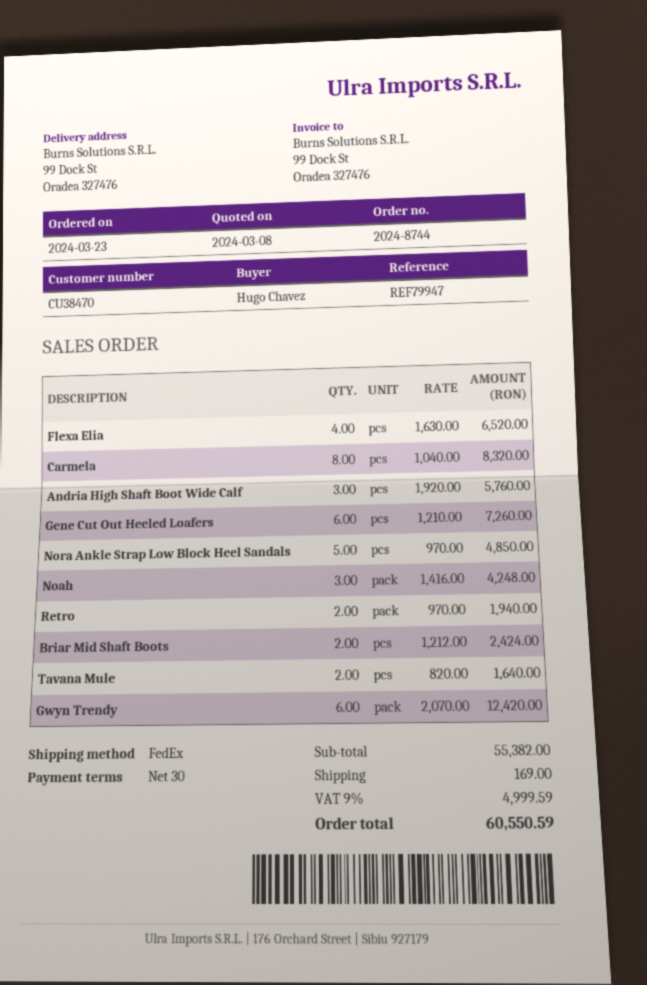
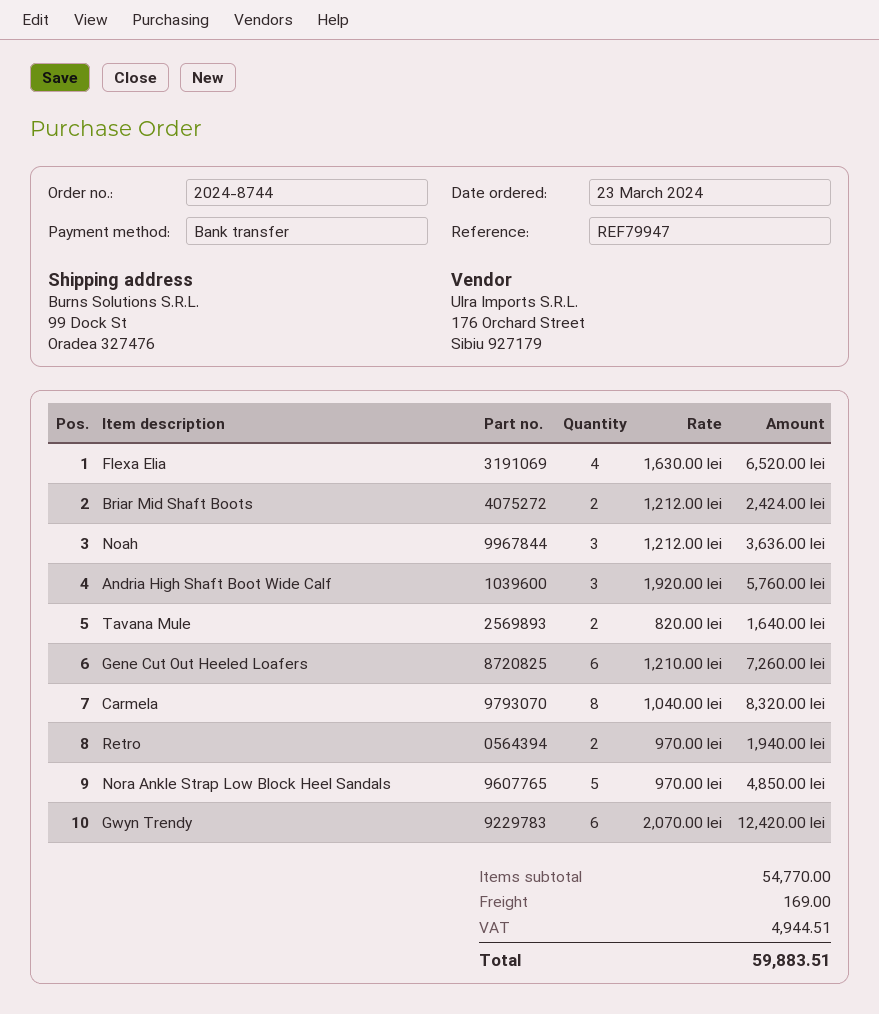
Noah: 3 x 1416.00 = 4248.00 -> 3 x 1212.00 = 3636.00
subtotal: 55382.00 -> 54770.00
tax: 4999.59 -> 4944.51
total: 60550.59 -> 59883.51

